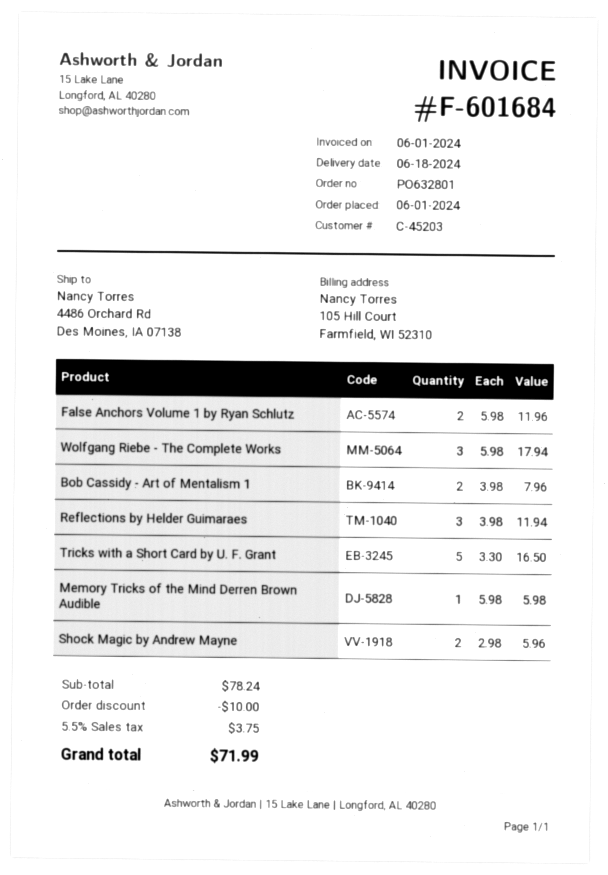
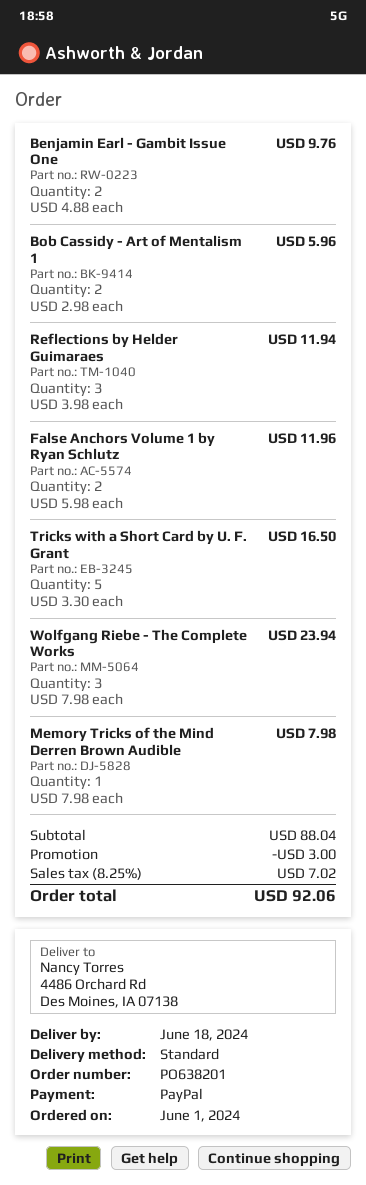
order number: PO632801 -> PO638201
Wolfgang Riebe - The Complete Works: 3 x 5.98 = 17.94 -> 3 x 7.98 = 23.94
Bob Cassidy - Art of Mentalism 1: 2 x 3.98 = 7.96 -> 2 x 2.98 = 5.96
Memory Tricks of the Mind Derren Brown Audible: 1 x 5.98 = 5.98 -> 1 x 7.98 = 7.98
Shock Magic by Andrew Mayne: 2 x 2.98 = 5.96 -> none
Benjamin Earl - Gambit Issue One: none -> 2 x 4.88 = 9.76
subtotal: 78.24 -> 88.04
discount: 10.00 -> 3.00
tax: 5.5% = 3.75 -> 8.25% = 7.02
total: 71.99 -> 92.06

